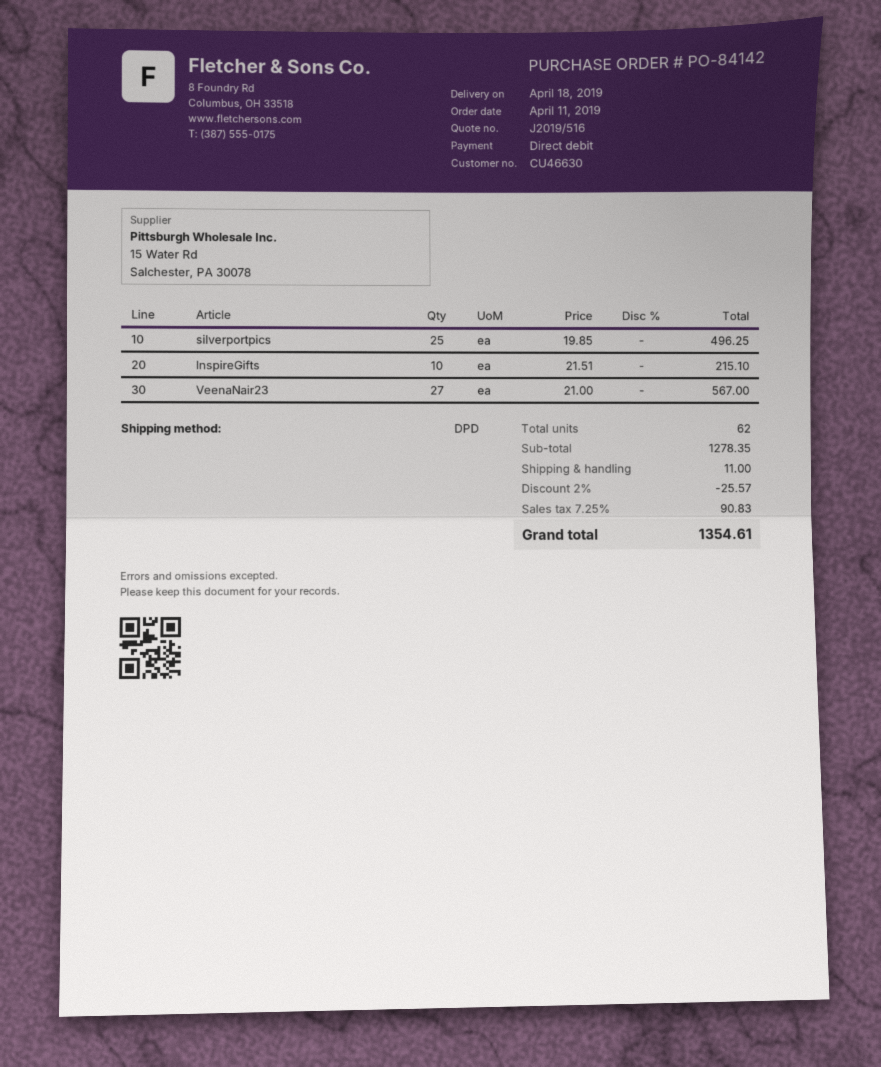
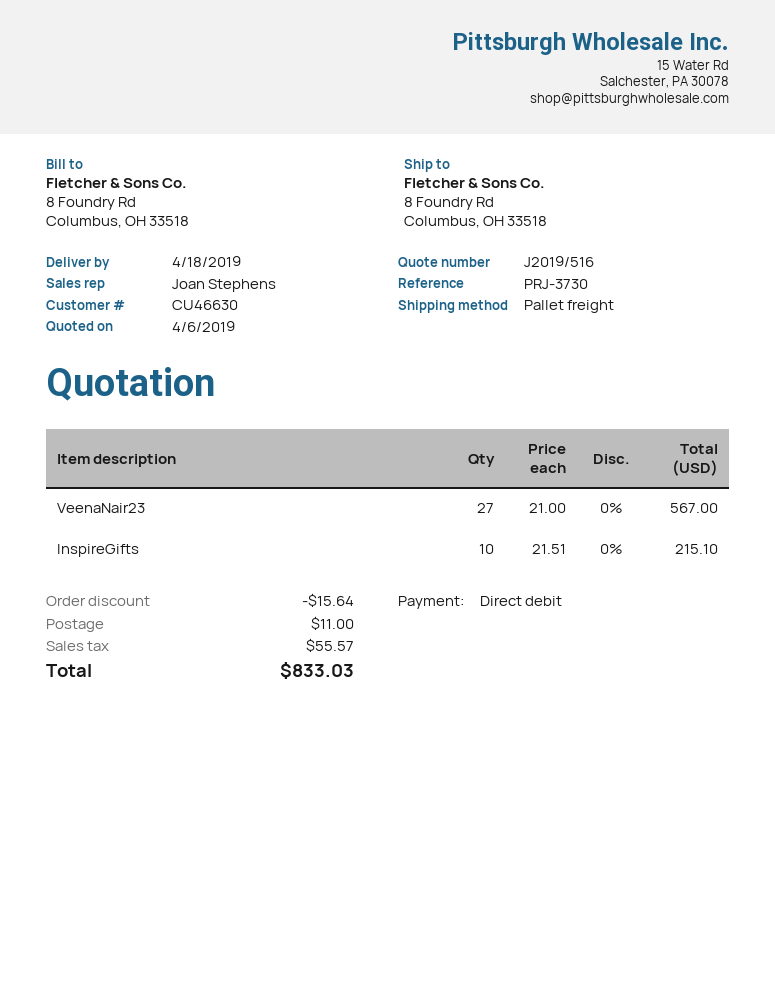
shipping method: DPD -> pallet freight
silverportpics: 25 x 19.85 = 496.25 -> none
discount: 25.57 -> 15.64
tax: 90.83 -> 55.57
total: 1354.61 -> 833.03

